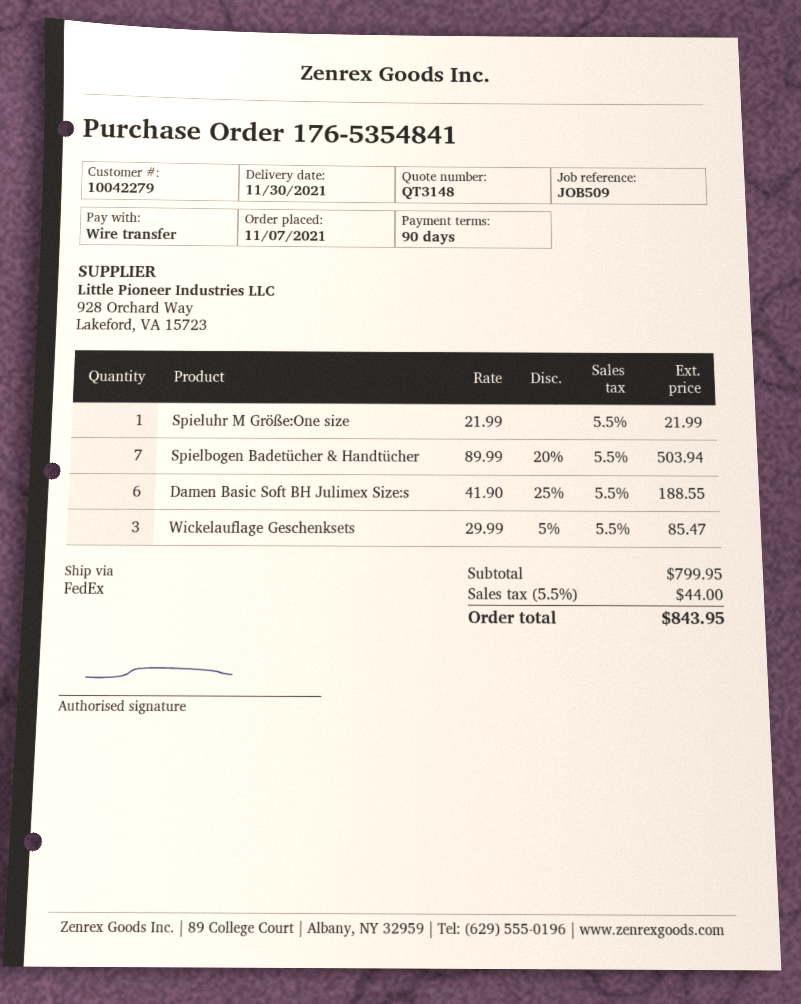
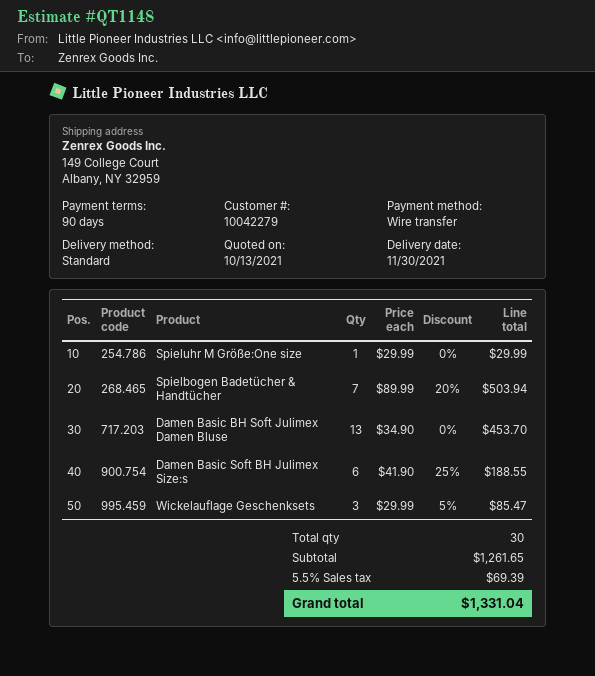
quote number: QT3148 -> QT1148
shipping method: FedEx -> standard
Spieluhr M Größe:One size: 1 x 21.99 = 21.99 -> 1 x 29.99 = 29.99
Damen Basic BH Soft Julimex Damen Bluse: none -> 13 x 34.90 = 453.70
subtotal: 799.95 -> 1261.65
tax: 5.5% = 44.00 -> 5.5% = 69.39
total: 843.95 -> 1331.04

